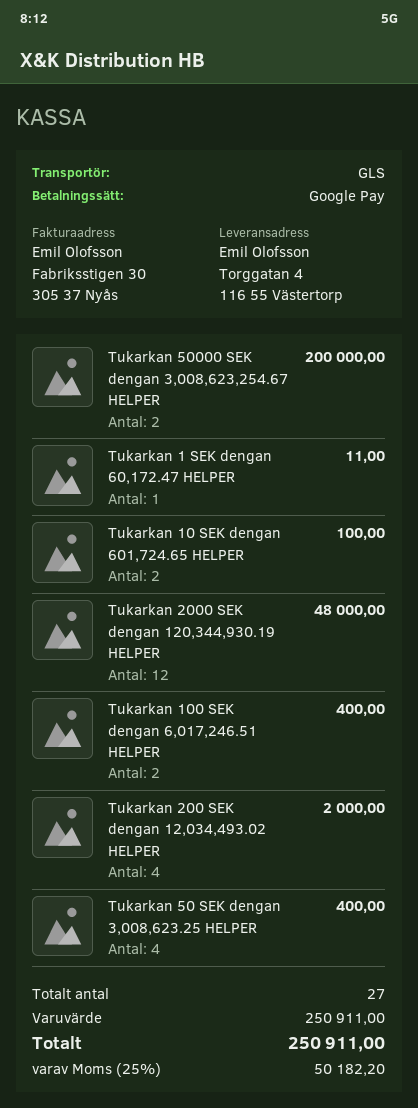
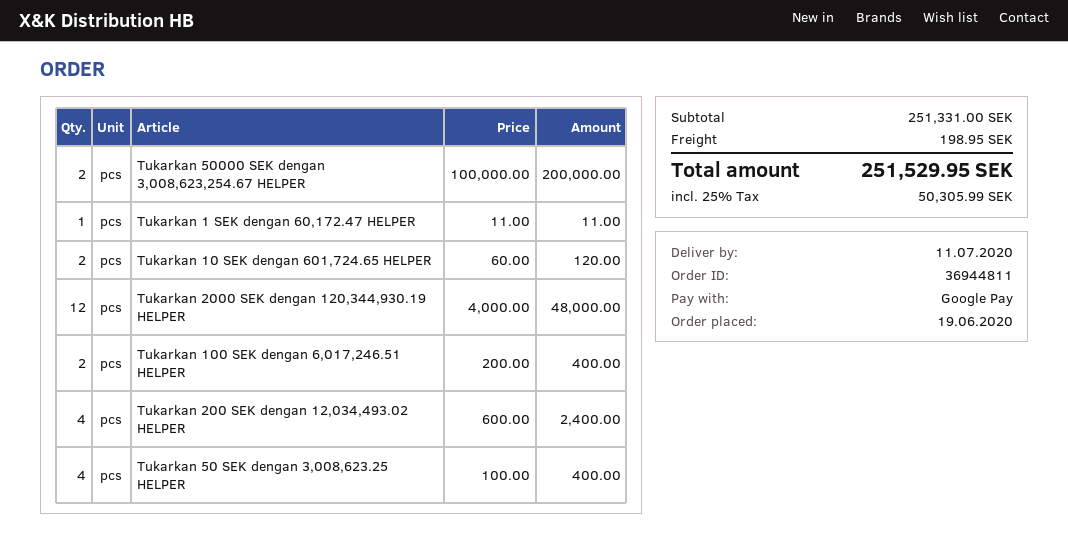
Tukarkan 10 SEK dengan 601,724.65 HELPER: 2 for 100.00 -> 2 for 120.00
Tukarkan 200 SEK dengan 12,034,493.02 HELPER: 4 for 2000.00 -> 4 for 2400.00
subtotal: 250911.00 -> 251331.00
shipping: none -> 198.95
tax: 25% = 50182.20 -> 25% = 50305.99
total: 250911.00 -> 251529.95

